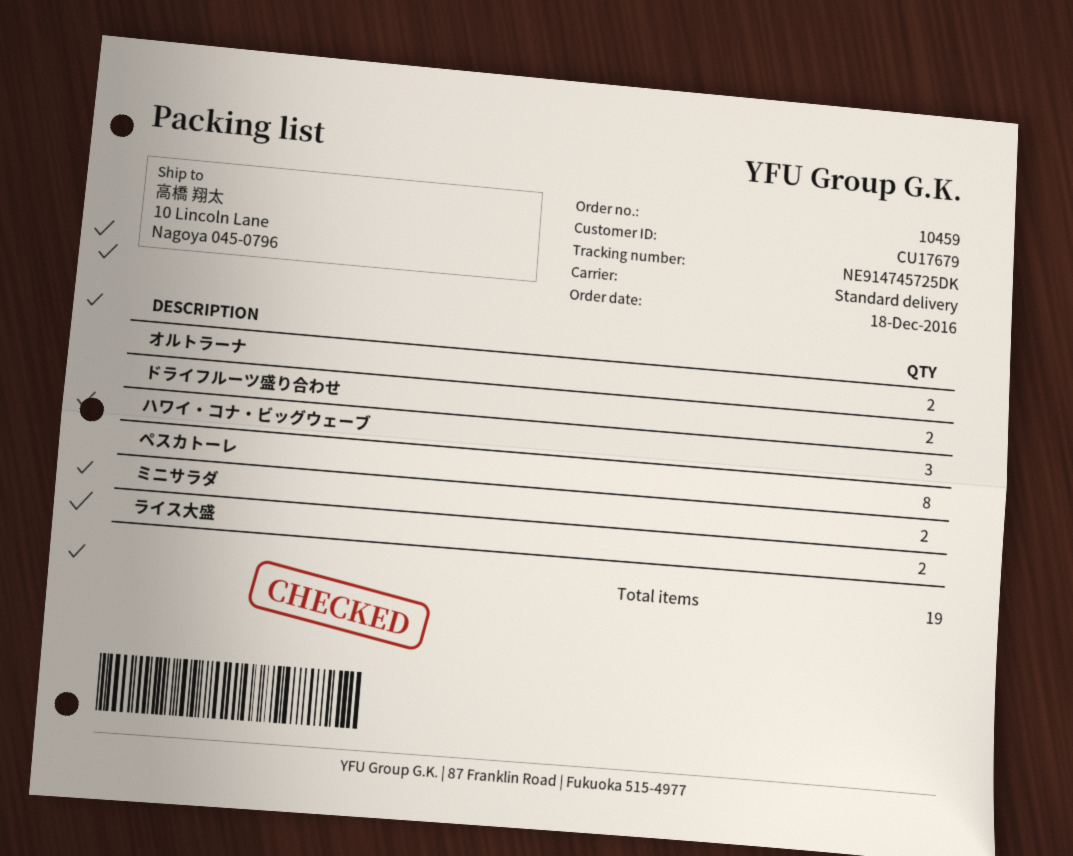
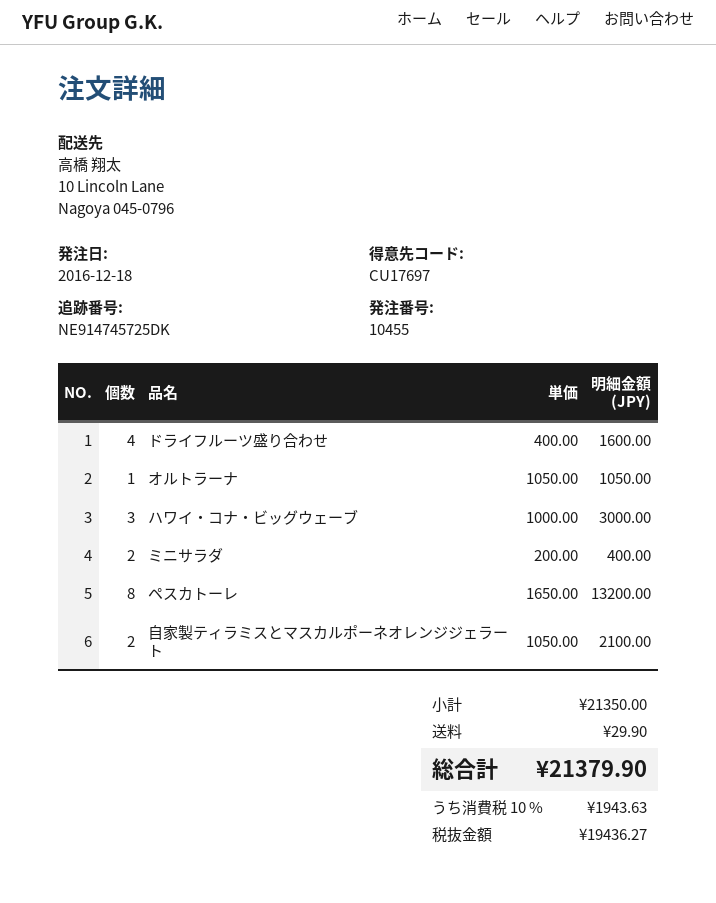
order number: 10459 -> 10455
customer number: CU17679 -> CU17697
オルトラーナ: 2 -> 1
ドライフルーツ盛り合わせ: 2 -> 4
ライス大盛: 2 -> none
自家製ティラミスとマスカルポーネオレンジジェラート: none -> 2

